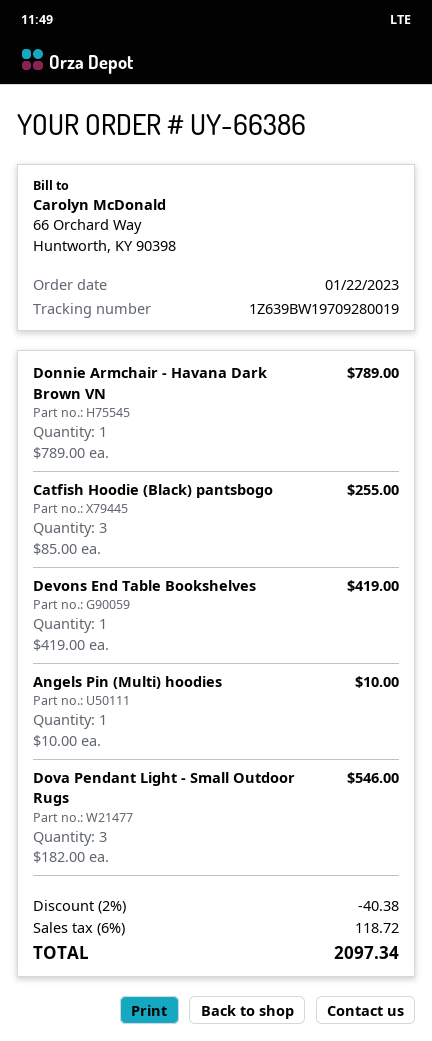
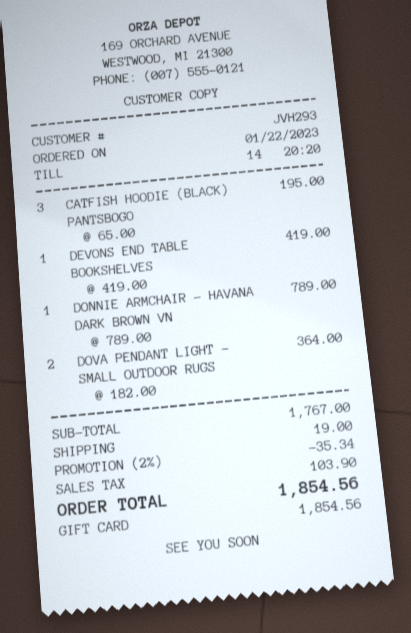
Catfish Hoodie (Black) pantsbogo: 3 x 85.00 = 255.00 -> 3 x 65.00 = 195.00
Angels Pin (Multi) hoodies: 1 x 10.00 = 10.00 -> none
Dova Pendant Light - Small Outdoor Rugs: 3 x 182.00 = 546.00 -> 2 x 182.00 = 364.00
discount: 2% = 40.38 -> 2% = 35.34
shipping: none -> 19.00
tax: 118.72 -> 103.90
total: 2097.34 -> 1854.56

